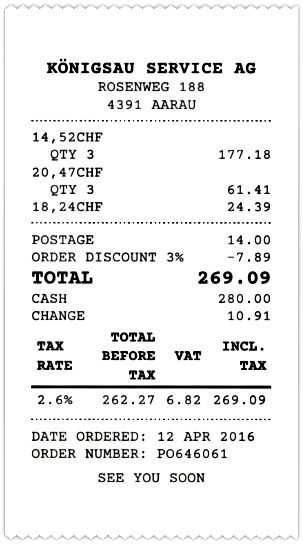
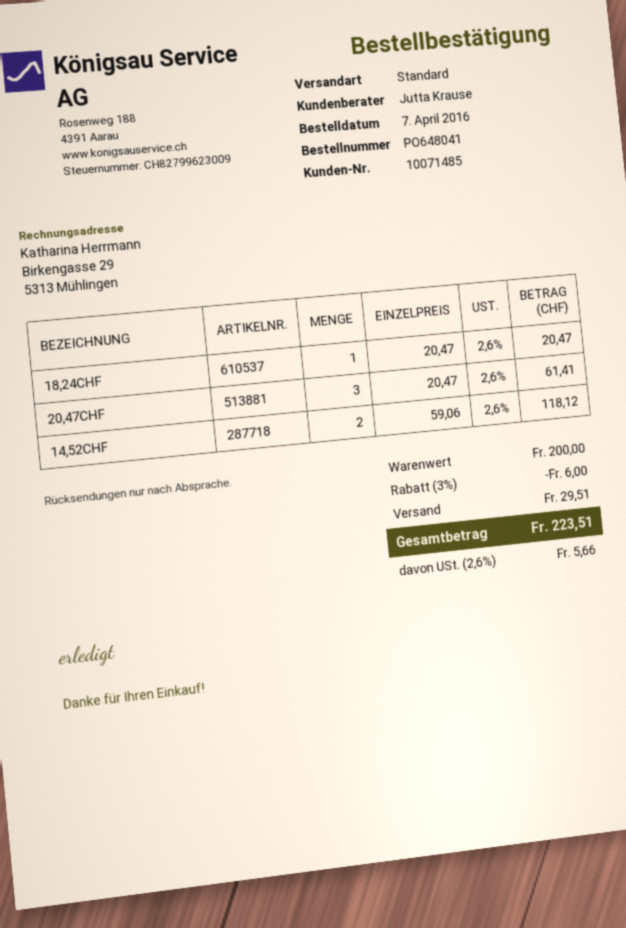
order number: PO646061 -> PO648041
order date: 2016-04-12 -> 2016-04-07
14,52CHF: 3 for 177.18 -> 2 for 118.12
18,24CHF: 1 for 24.39 -> 1 for 20.47
discount: 3% = 7.89 -> 3% = 6.00
shipping: 14.00 -> 29.51
tax: 2.6% = 6.82 -> 2.6% = 5.66
total: 269.09 -> 223.51

